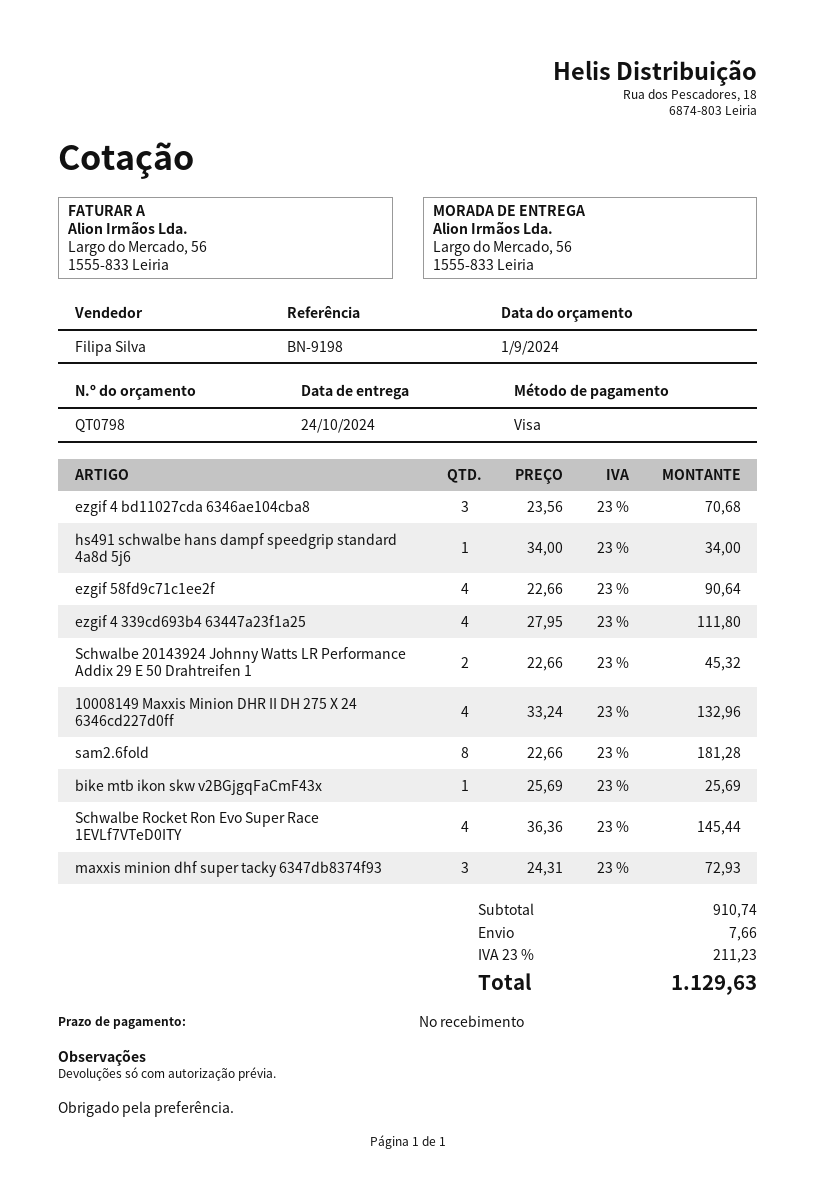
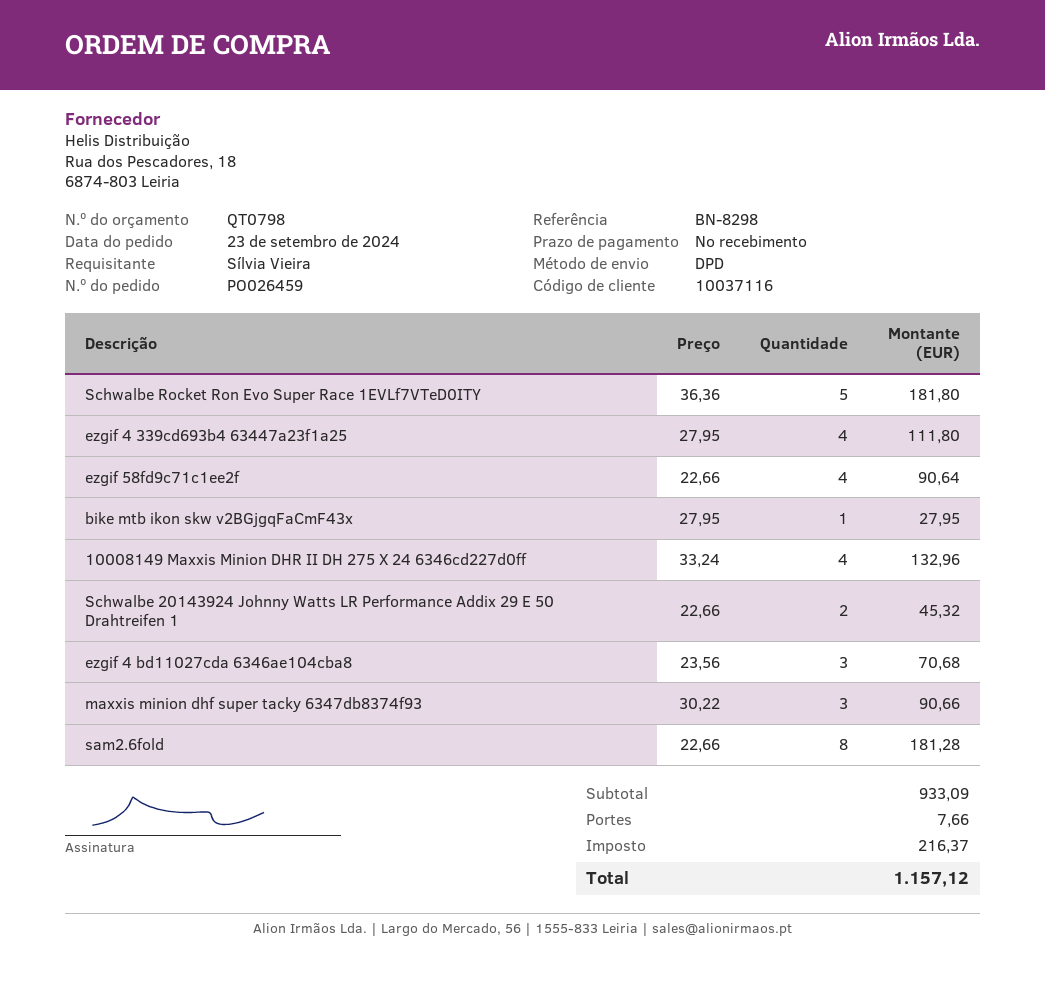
reference: BN-9198 -> BN-8298
hs491 schwalbe hans dampf speedgrip standard 4a8d 5j6: 1 x 34.00 = 34.00 -> none
bike mtb ikon skw v2BGjgqFaCmF43x: 1 x 25.69 = 25.69 -> 1 x 27.95 = 27.95
Schwalbe Rocket Ron Evo Super Race 1EVLf7VTeD0ITY: 4 x 36.36 = 145.44 -> 5 x 36.36 = 181.80
maxxis minion dhf super tacky 6347db8374f93: 3 x 24.31 = 72.93 -> 3 x 30.22 = 90.66
subtotal: 910.74 -> 933.09
tax: 211.23 -> 216.37
total: 1129.63 -> 1157.12

